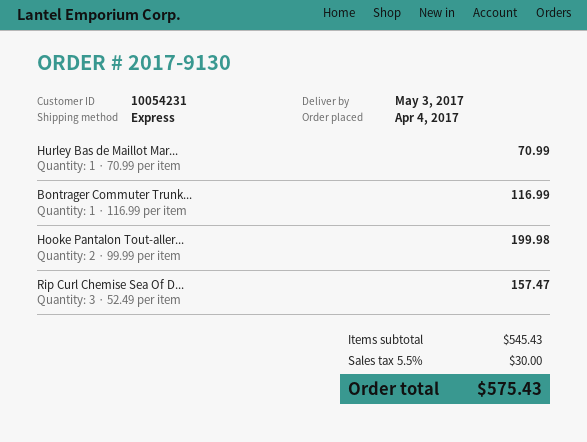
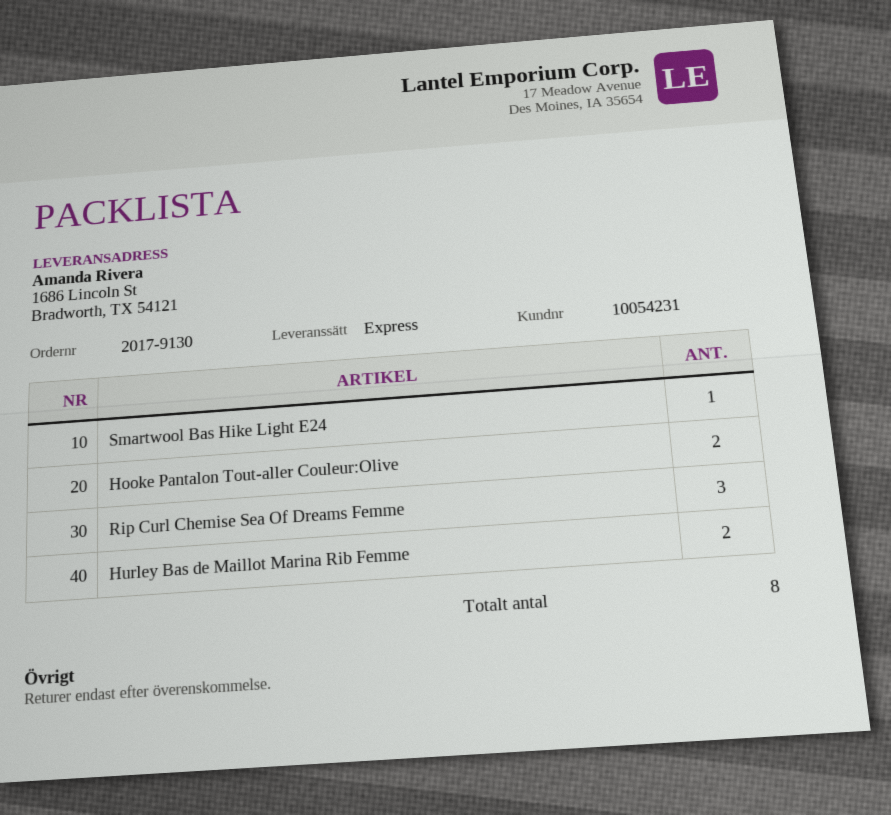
Hurley Bas de Maillot Mar...: 1 -> 2
Bontrager Commuter Trunk...: 1 -> none
Smartwool Bas Hike Light E24: none -> 1

